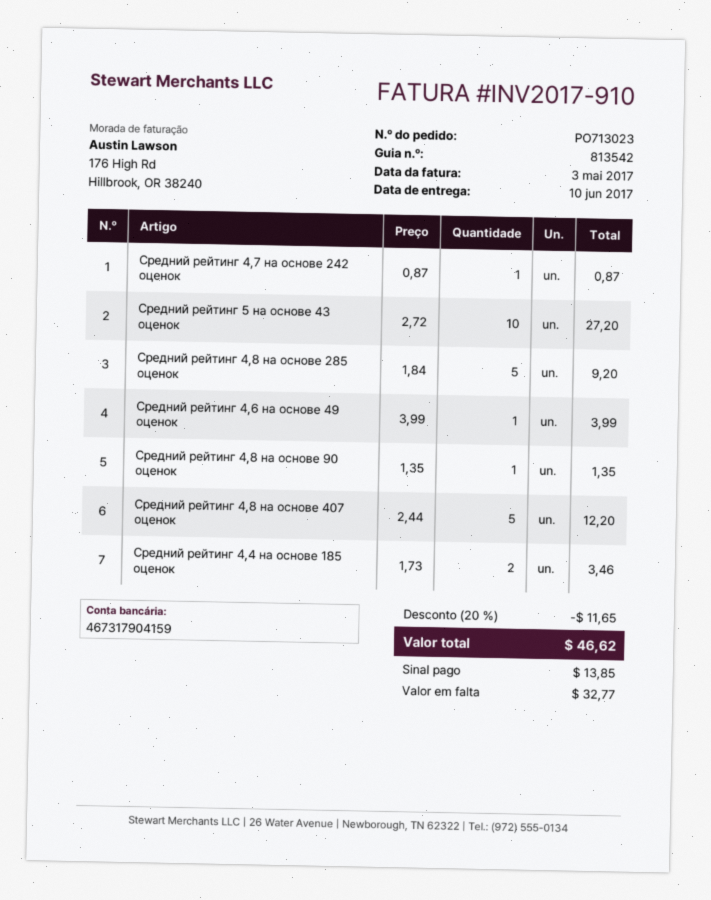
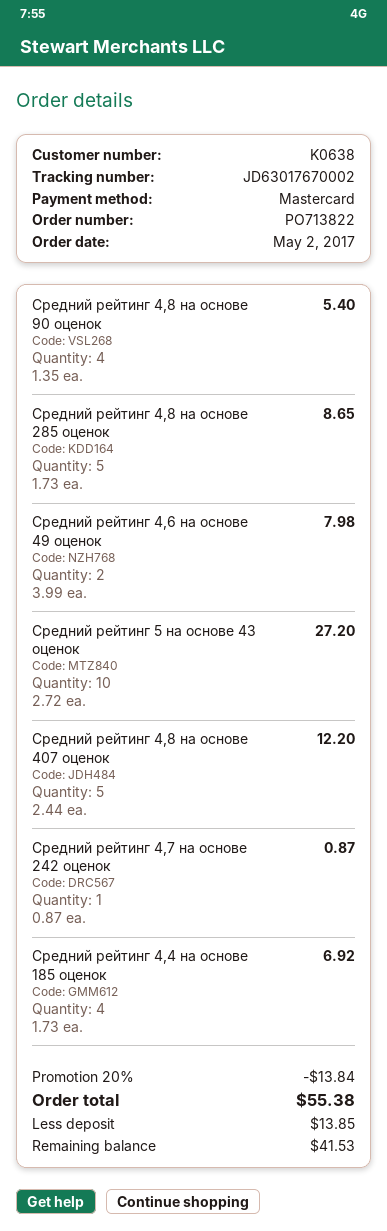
order number: PO713023 -> PO713822
Средний рейтинг 4,8 на основе 285 оценок: 5 x 1.84 = 9.20 -> 5 x 1.73 = 8.65
Средний рейтинг 4,6 на основе 49 оценок: 1 x 3.99 = 3.99 -> 2 x 3.99 = 7.98
Средний рейтинг 4,8 на основе 90 оценок: 1 x 1.35 = 1.35 -> 4 x 1.35 = 5.40
Средний рейтинг 4,4 на основе 185 оценок: 2 x 1.73 = 3.46 -> 4 x 1.73 = 6.92
discount: 20% = 11.65 -> 20% = 13.84
total: 46.62 -> 55.38
balance: 32.77 -> 41.53

